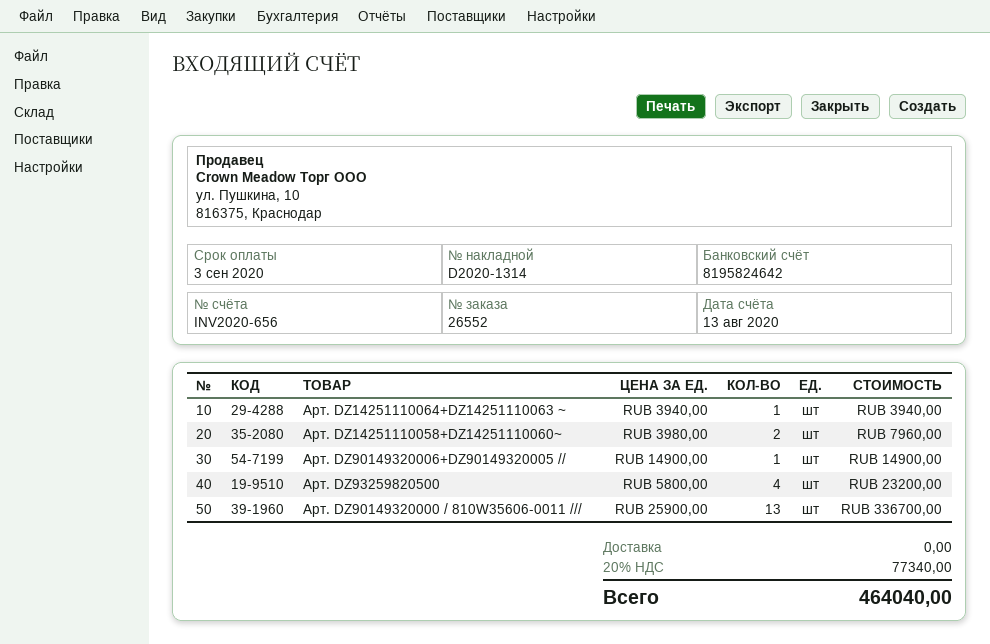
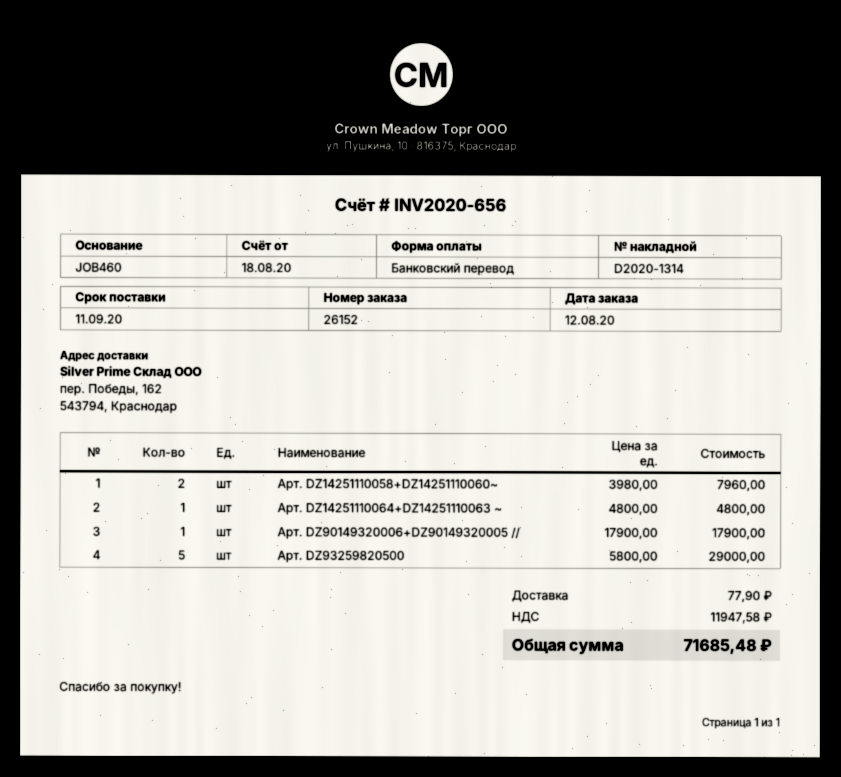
order number: 26552 -> 26152
invoice date: 2020-08-13 -> 2020-08-18
Арт. DZ14251110064+DZ14251110063 ~: 1 x 3940.00 = 3940.00 -> 1 x 4800.00 = 4800.00
Арт. DZ90149320006+DZ90149320005 //: 1 x 14900.00 = 14900.00 -> 1 x 17900.00 = 17900.00
Арт. DZ93259820500: 4 x 5800.00 = 23200.00 -> 5 x 5800.00 = 29000.00
Арт. DZ90149320000 / 810W35606-0011 ///: 13 x 25900.00 = 336700.00 -> none
shipping: 0.00 -> 77.90
tax: 77340.00 -> 11947.58
total: 464040.00 -> 71685.48

